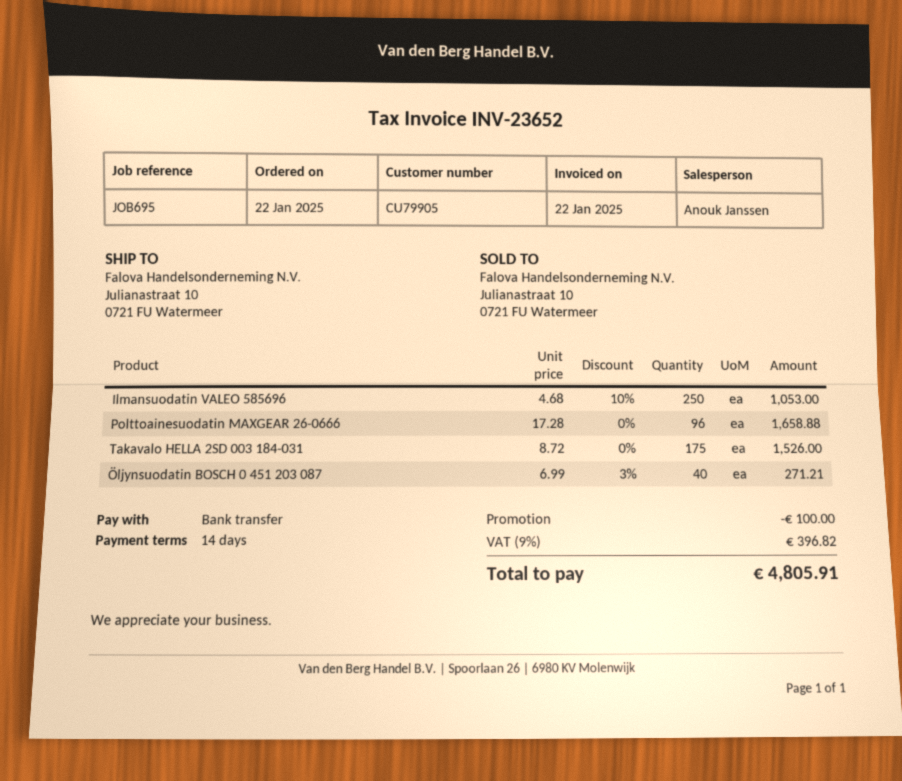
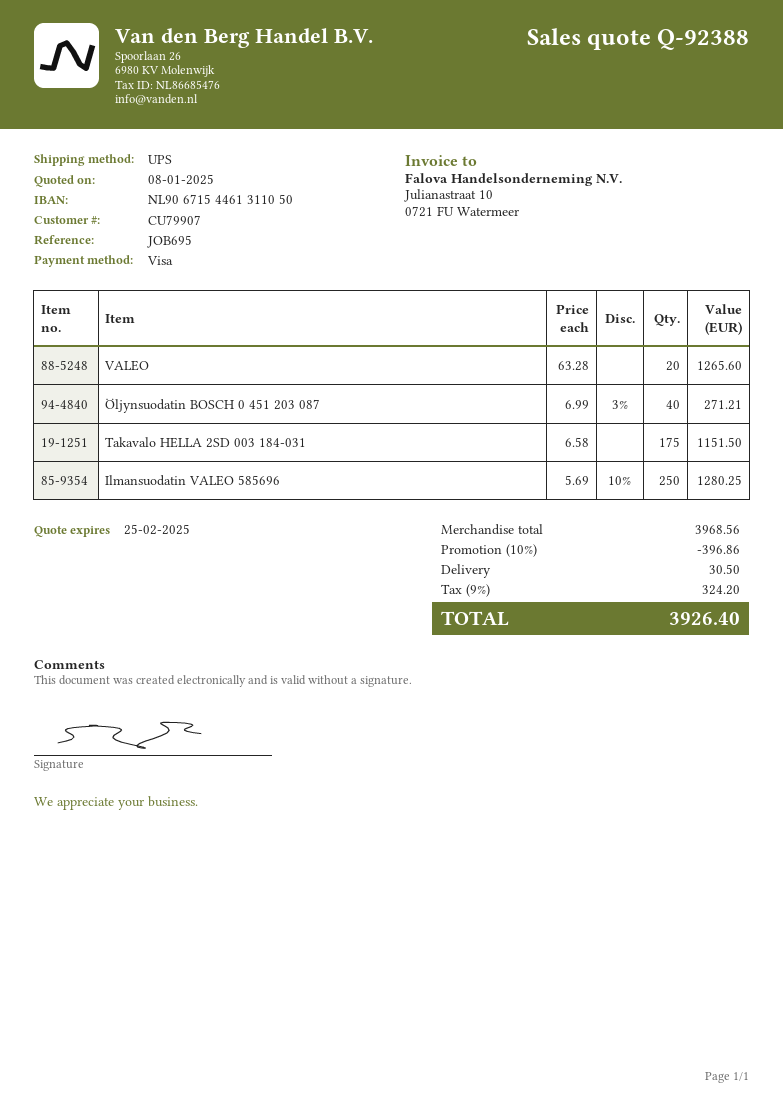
customer number: CU79905 -> CU79907
payment method: bank transfer -> Visa
Ilmansuodatin VALEO 585696: 250 x 4.68 - 10% = 1053.00 -> 250 x 5.69 - 10% = 1280.25
Polttoainesuodatin MAXGEAR 26-0666: 96 x 17.28 = 1658.88 -> none
Takavalo HELLA 2SD 003 184-031: 175 x 8.72 = 1526.00 -> 175 x 6.58 = 1151.50
VALEO: none -> 20 x 63.28 = 1265.60
discount: 100.00 -> 396.86
shipping: none -> 30.50
tax: 9% = 396.82 -> 9% = 324.20
total: 4805.91 -> 3926.40

